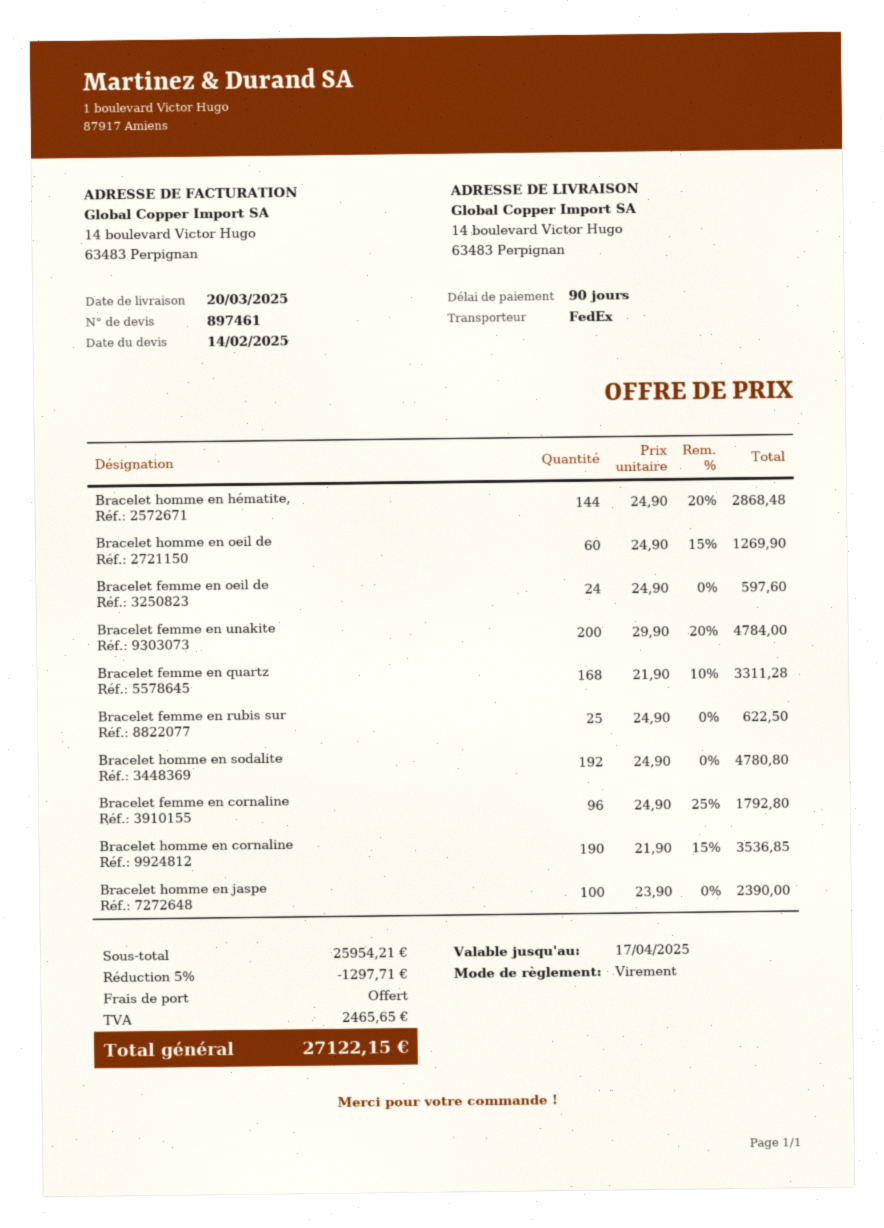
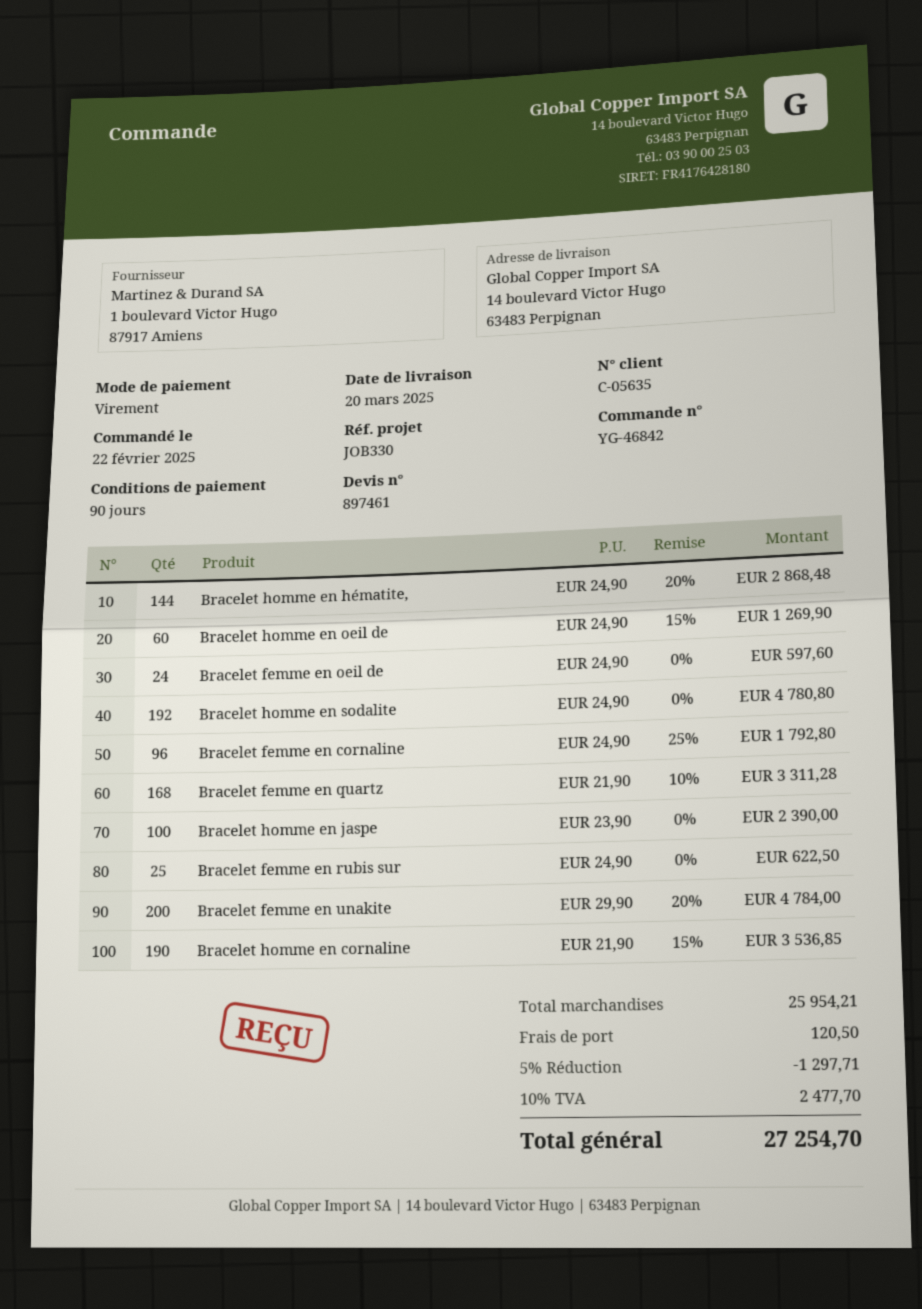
shipping: 0.00 -> 120.50
tax: 2465.65 -> 2477.70
total: 27122.15 -> 27254.70

